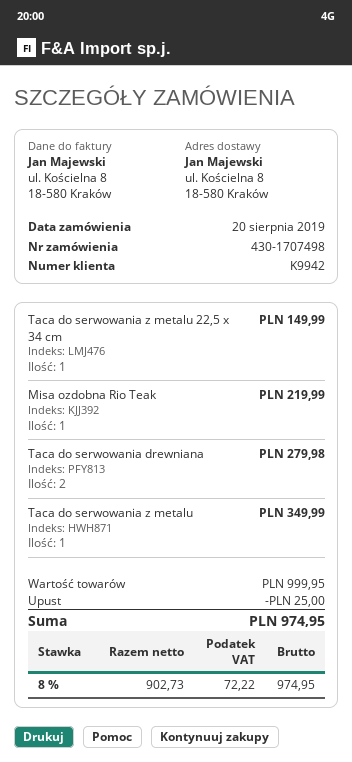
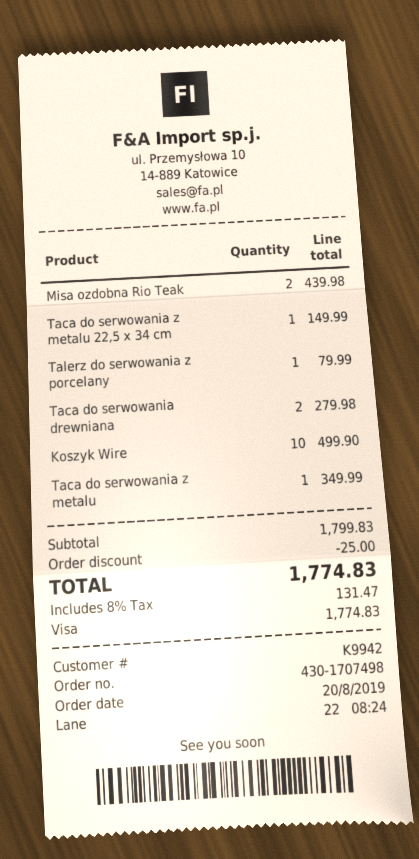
Misa ozdobna Rio Teak: 1 for 219.99 -> 2 for 439.98
Talerz do serwowania z porcelany: none -> 1 for 79.99
Koszyk Wire: none -> 10 for 499.90
subtotal: 999.95 -> 1799.83
tax: 8% = 72.22 -> 8% = 131.47
total: 974.95 -> 1774.83

